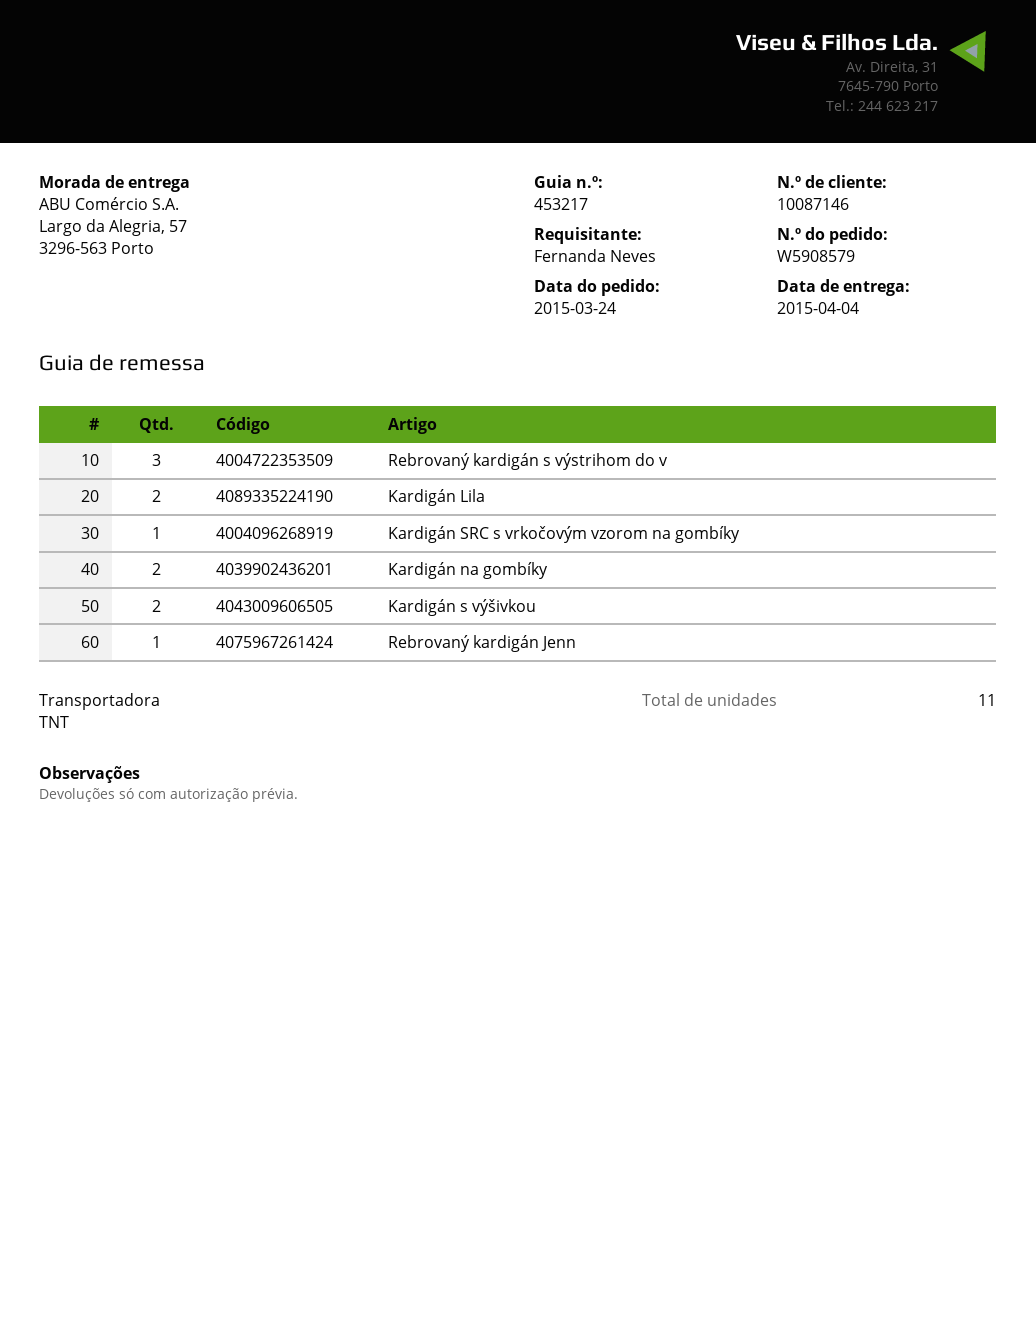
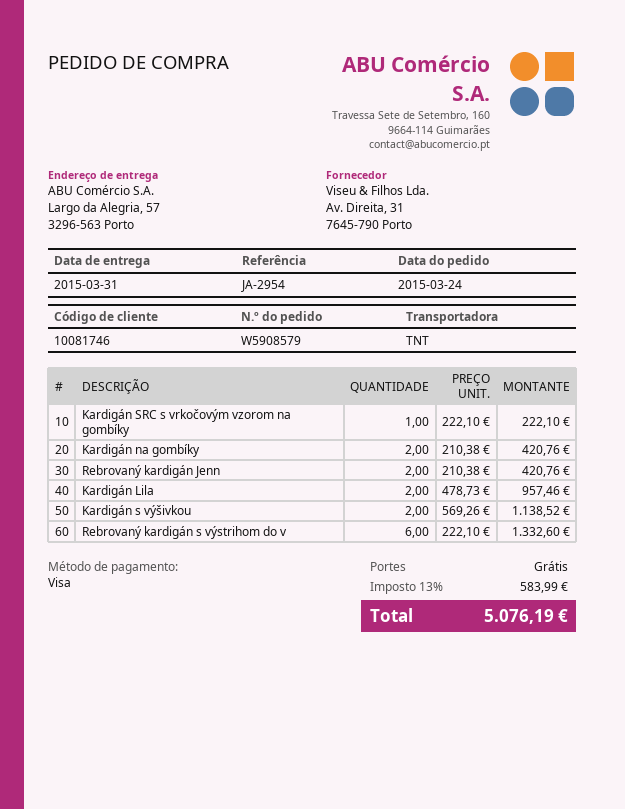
delivery date: 2015-04-04 -> 2015-03-31
customer number: 10087146 -> 10081746
Rebrovaný kardigán s výstrihom do v: 3 -> 6
Rebrovaný kardigán Jenn: 1 -> 2

